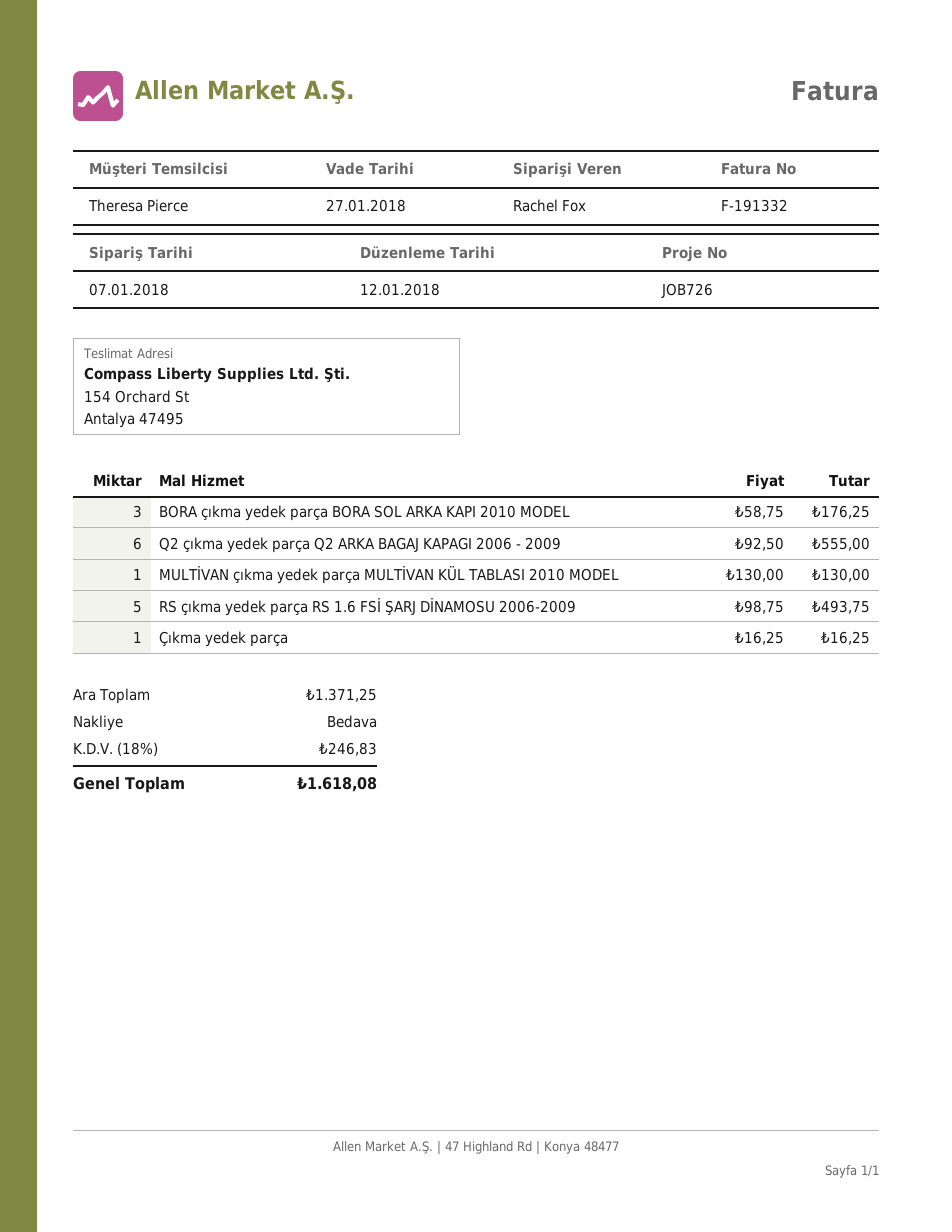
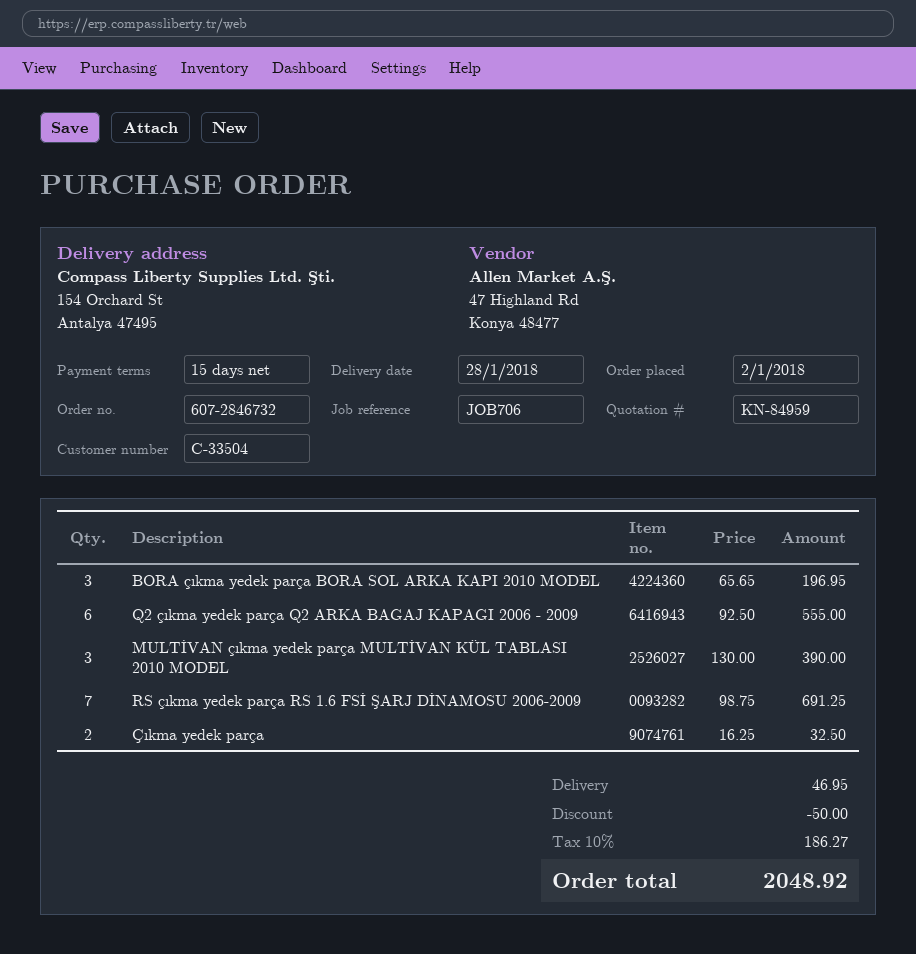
order date: 2018-01-07 -> 2018-01-02
reference: JOB726 -> JOB706
BORA çıkma yedek parça BORA SOL ARKA KAPI 2010 MODEL: 3 x 58.75 = 176.25 -> 3 x 65.65 = 196.95
MULTİVAN çıkma yedek parça MULTİVAN KÜL TABLASI 2010 MODEL: 1 x 130.00 = 130.00 -> 3 x 130.00 = 390.00
RS çıkma yedek parça RS 1.6 FSİ ŞARJ DİNAMOSU 2006-2009: 5 x 98.75 = 493.75 -> 7 x 98.75 = 691.25
Çıkma yedek parça: 1 x 16.25 = 16.25 -> 2 x 16.25 = 32.50
discount: none -> 50.00
shipping: 0.00 -> 46.95
tax: 18% = 246.83 -> 10% = 186.27
total: 1618.08 -> 2048.92

